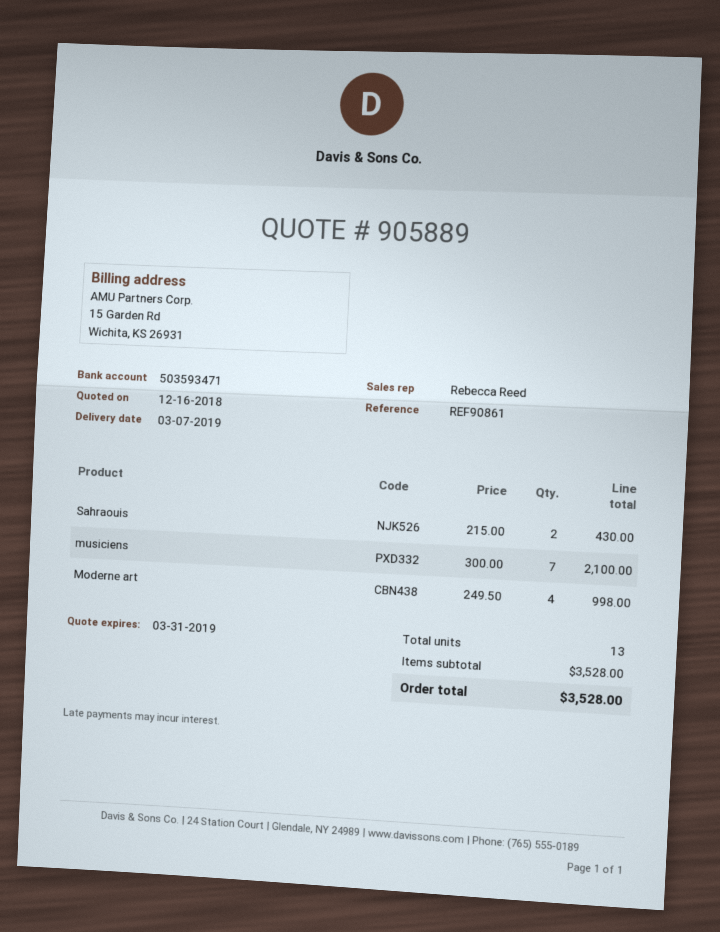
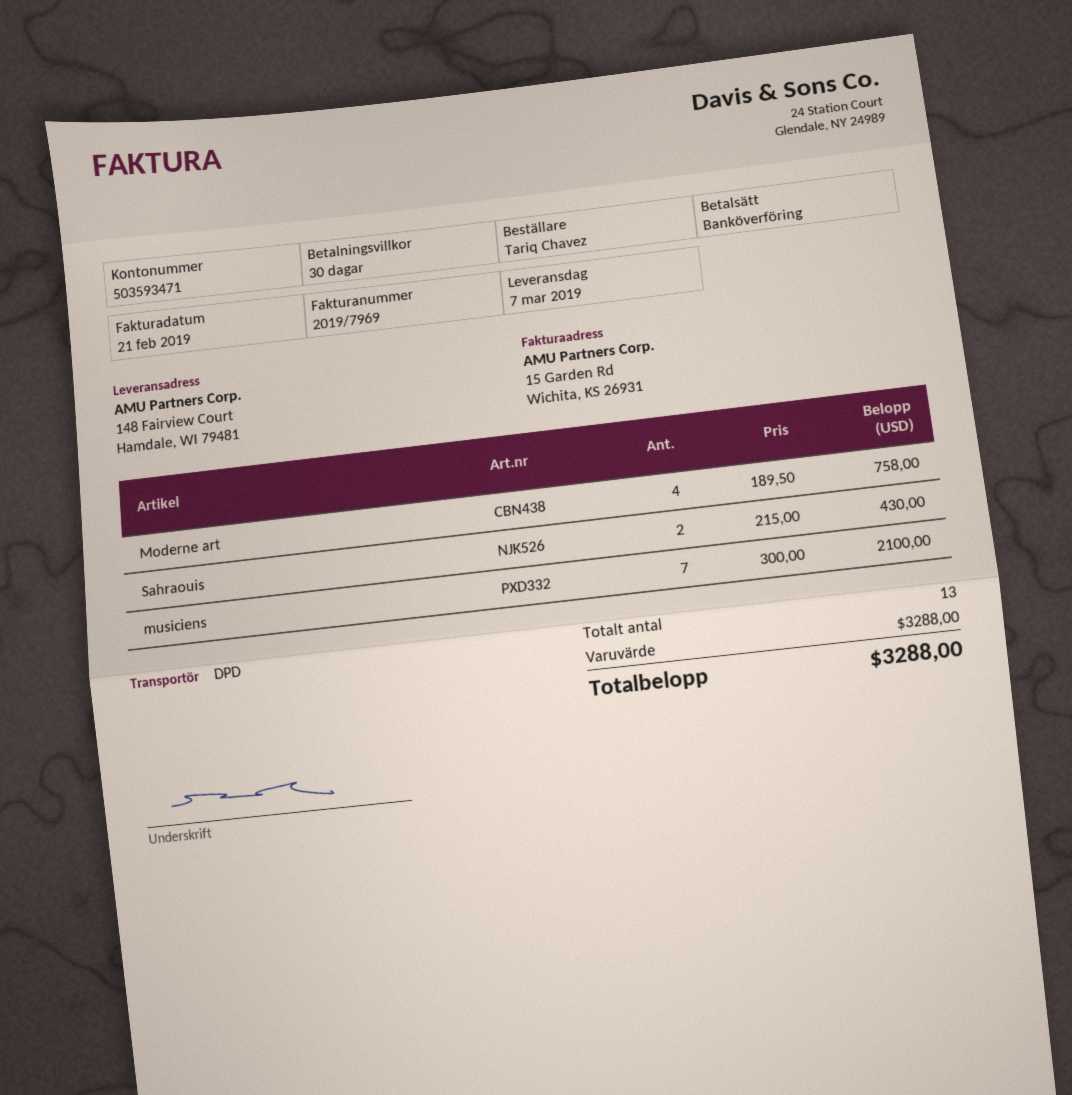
Moderne art: 4 x 249.50 = 998.00 -> 4 x 189.50 = 758.00
subtotal: 3528.00 -> 3288.00
total: 3528.00 -> 3288.00

